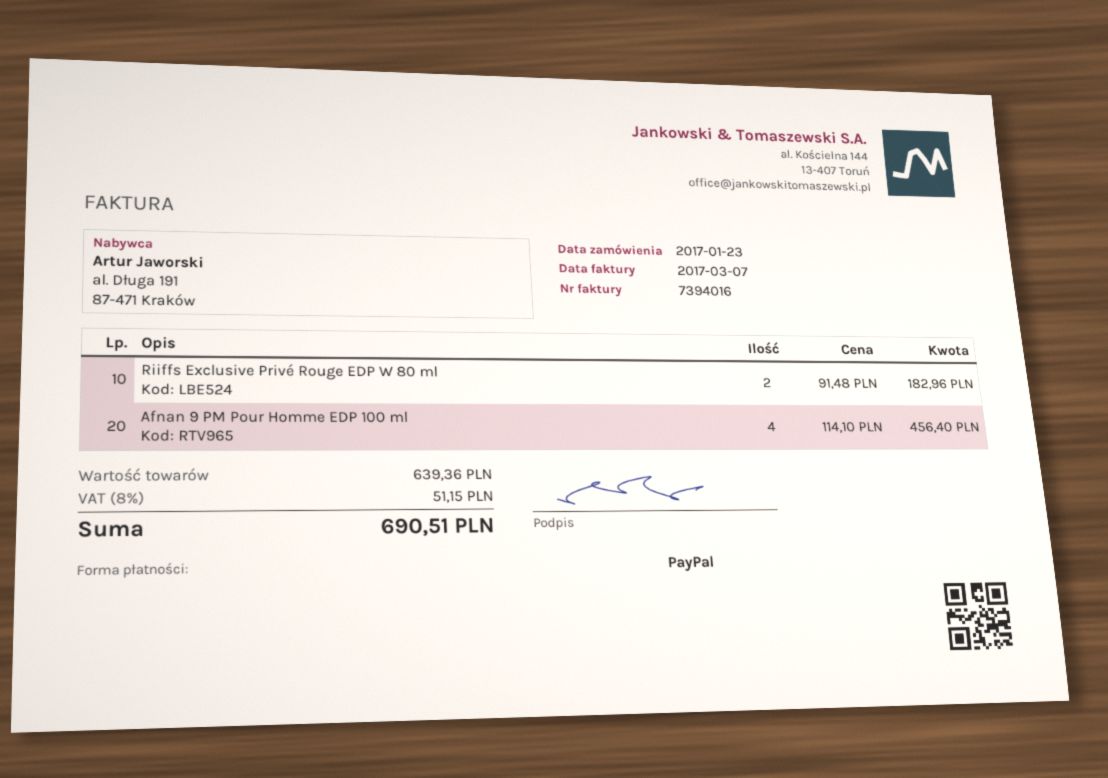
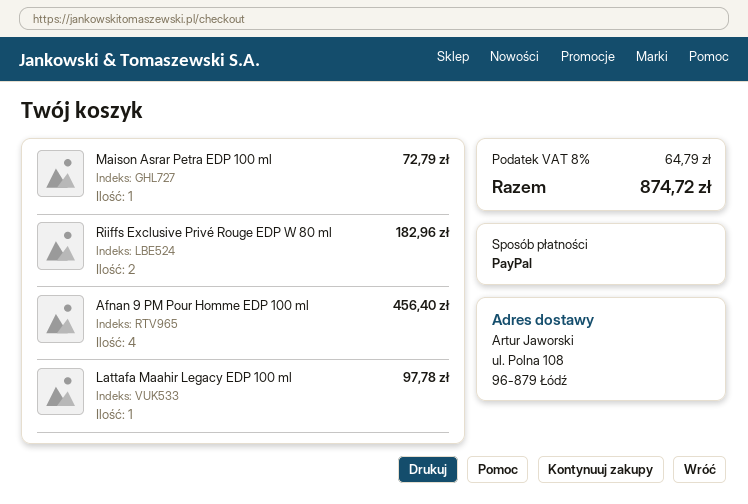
Maison Asrar Petra EDP 100 ml: none -> 1 for 72.79
Lattafa Maahir Legacy EDP 100 ml: none -> 1 for 97.78
tax: 8% = 51.15 -> 8% = 64.79
total: 690.51 -> 874.72

